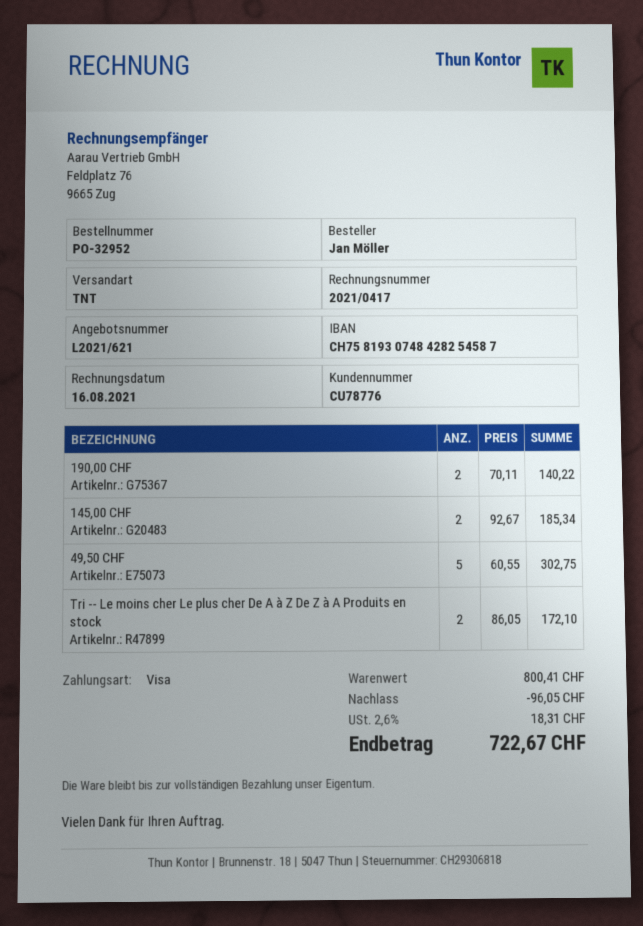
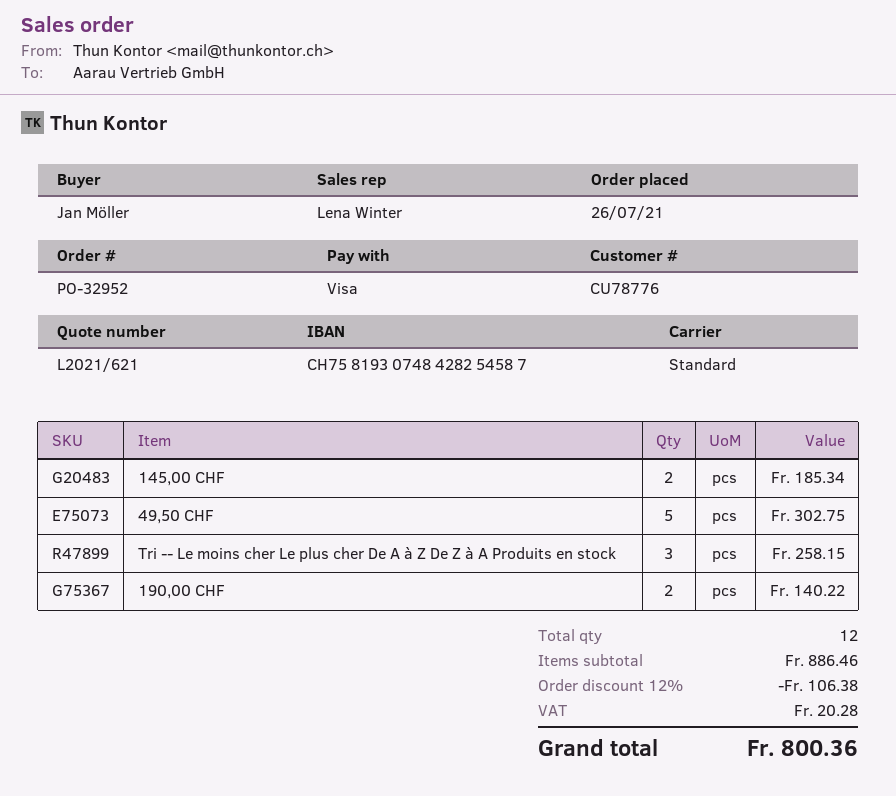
shipping method: TNT -> standard
Tri -- Le moins cher Le plus cher De A à Z De Z à A Produits en stock: 2 for 172.10 -> 3 for 258.15
subtotal: 800.41 -> 886.46
discount: 96.05 -> 106.38
tax: 18.31 -> 20.28
total: 722.67 -> 800.36

